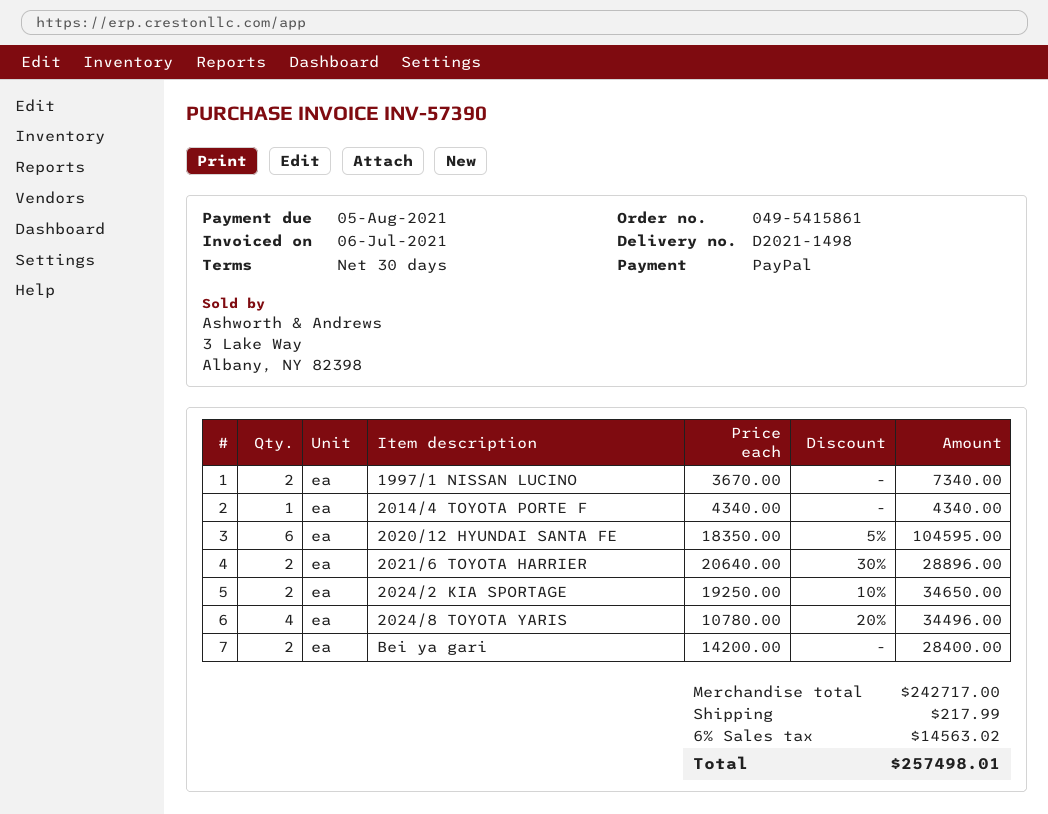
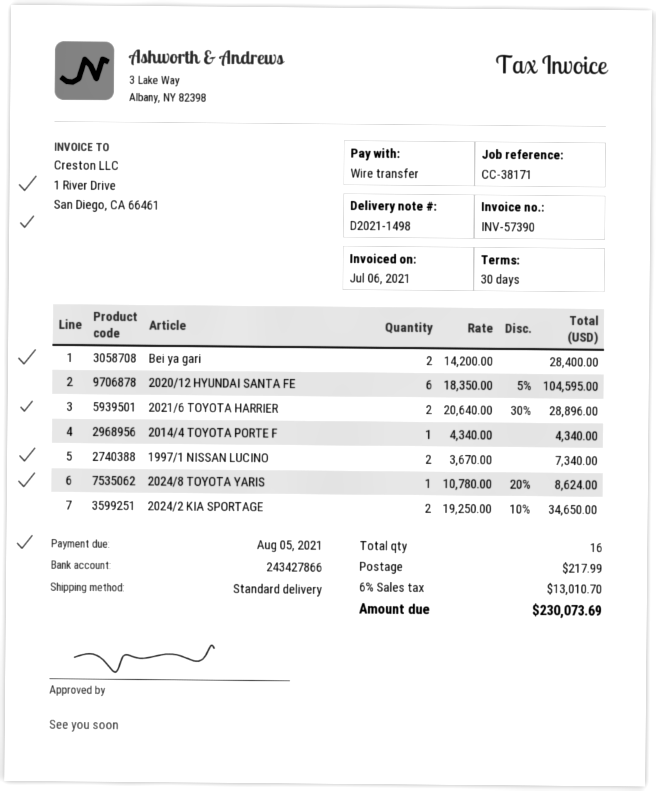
payment method: PayPal -> bank transfer
2024/8 TOYOTA YARIS: 4 x 10780.00 - 20% = 34496.00 -> 1 x 10780.00 - 20% = 8624.00
tax: 6% = 14563.02 -> 6% = 13010.70
total: 257498.01 -> 230073.69

